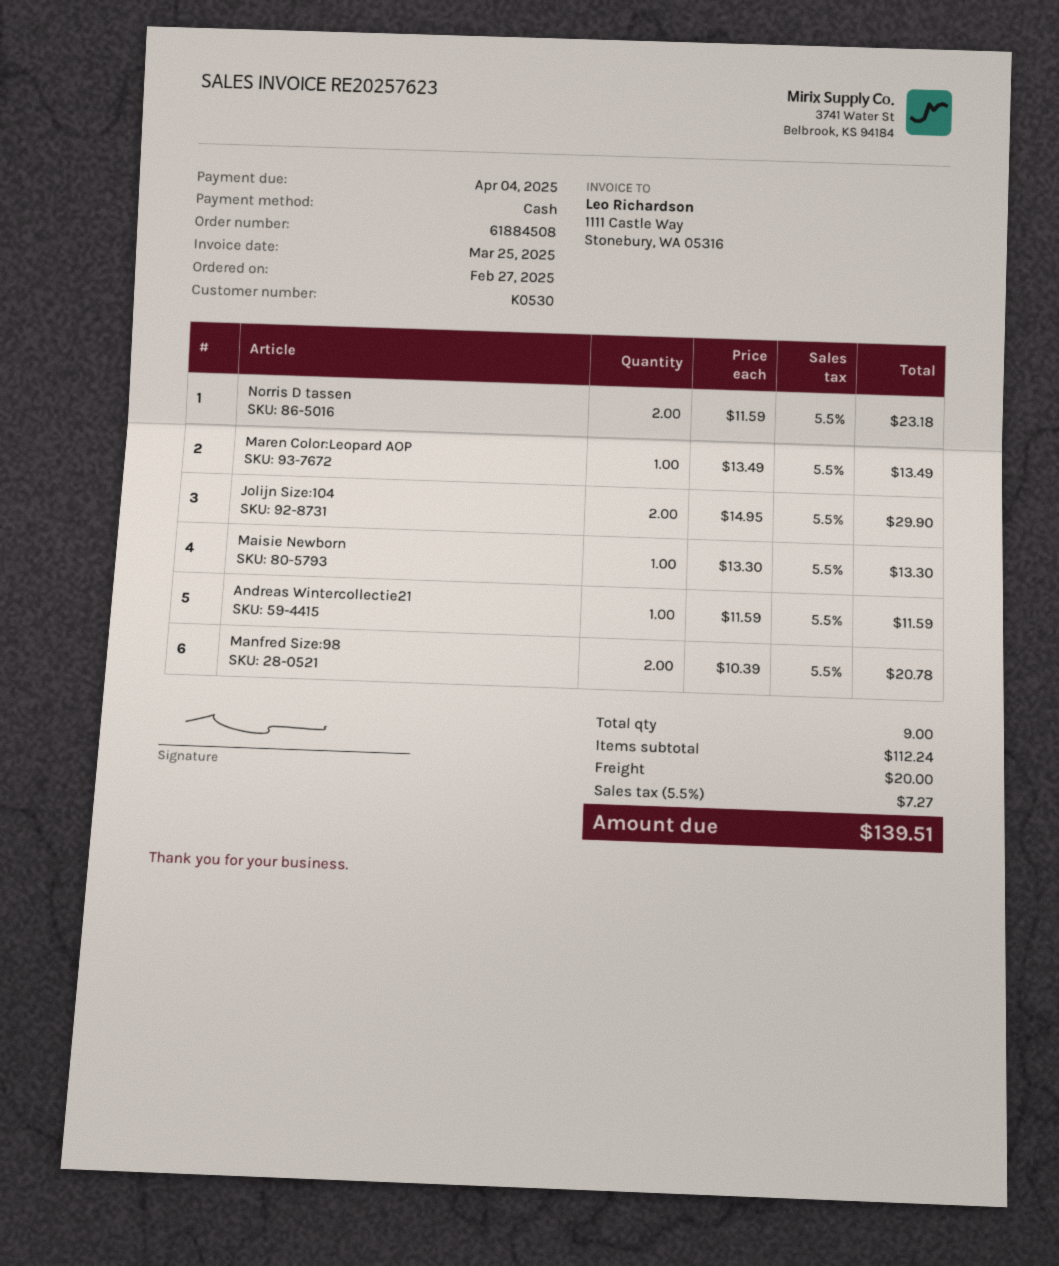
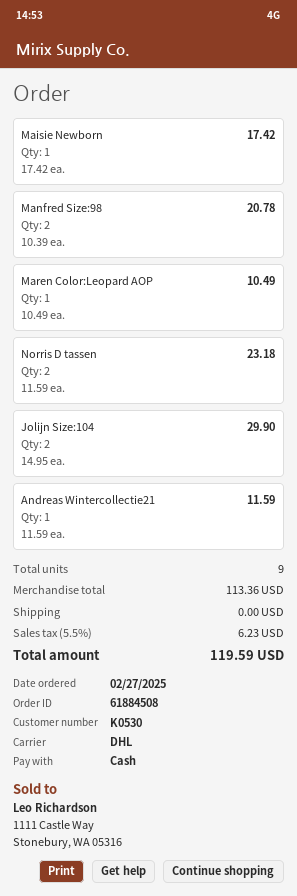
Maren Color:Leopard AOP: 1 x 13.49 = 13.49 -> 1 x 10.49 = 10.49
Maisie Newborn: 1 x 13.30 = 13.30 -> 1 x 17.42 = 17.42
subtotal: 112.24 -> 113.36
shipping: 20.00 -> 0.00
tax: 5.5% = 7.27 -> 5.5% = 6.23
total: 139.51 -> 119.59

